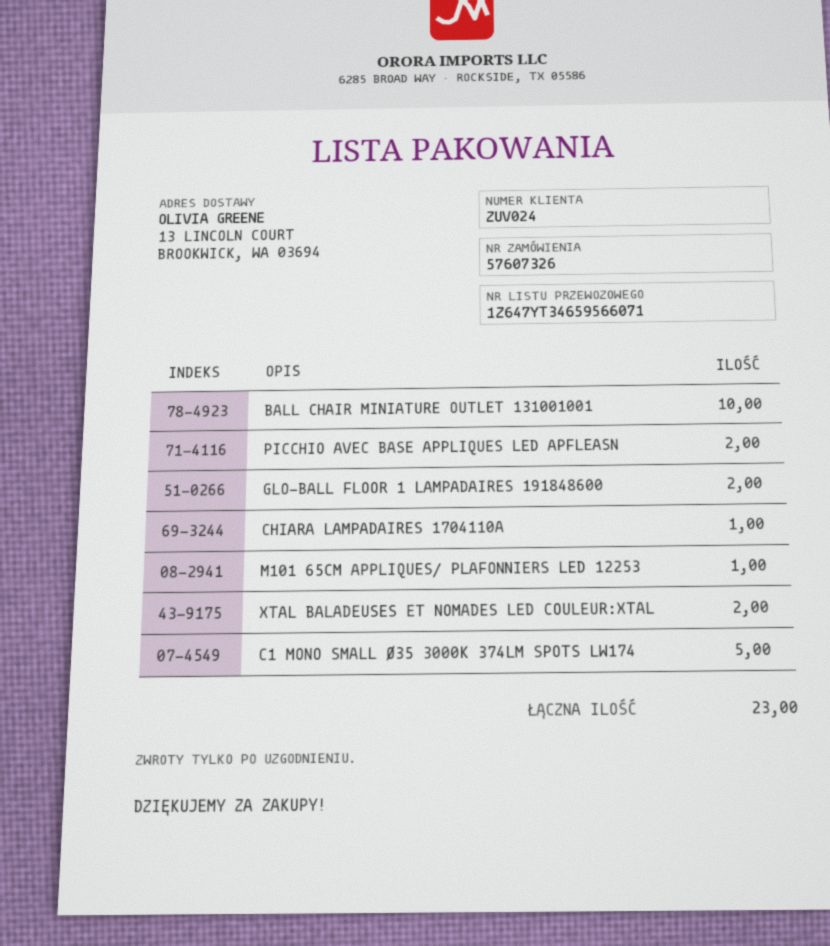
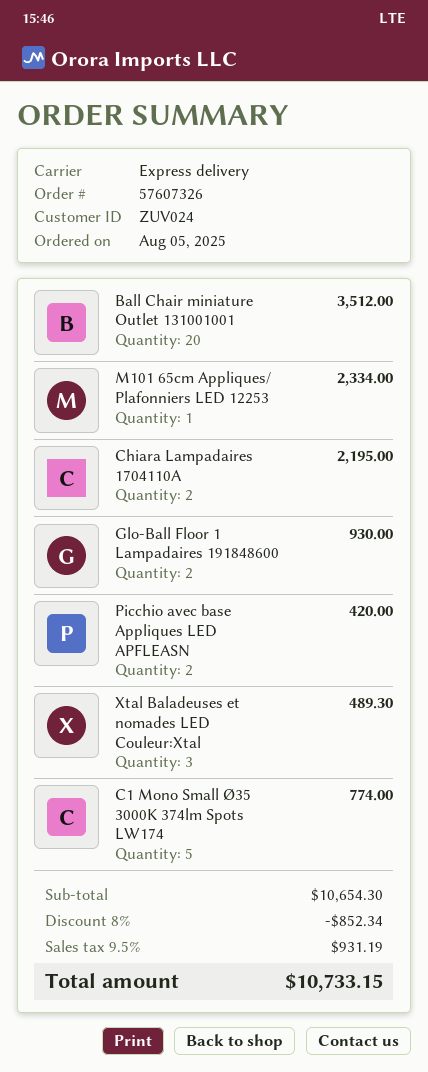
BALL CHAIR MINIATURE OUTLET 131001001: 10 -> 20
CHIARA LAMPADAIRES 1704110A: 1 -> 2
XTAL BALADEUSES ET NOMADES LED COULEUR:XTAL: 2 -> 3

